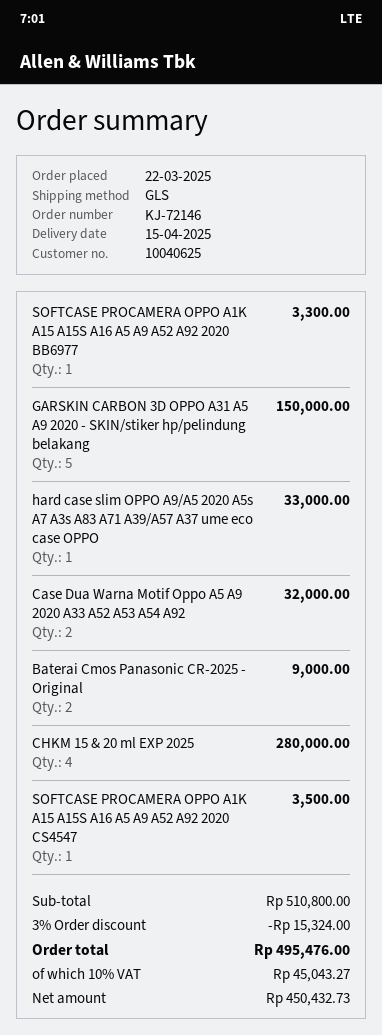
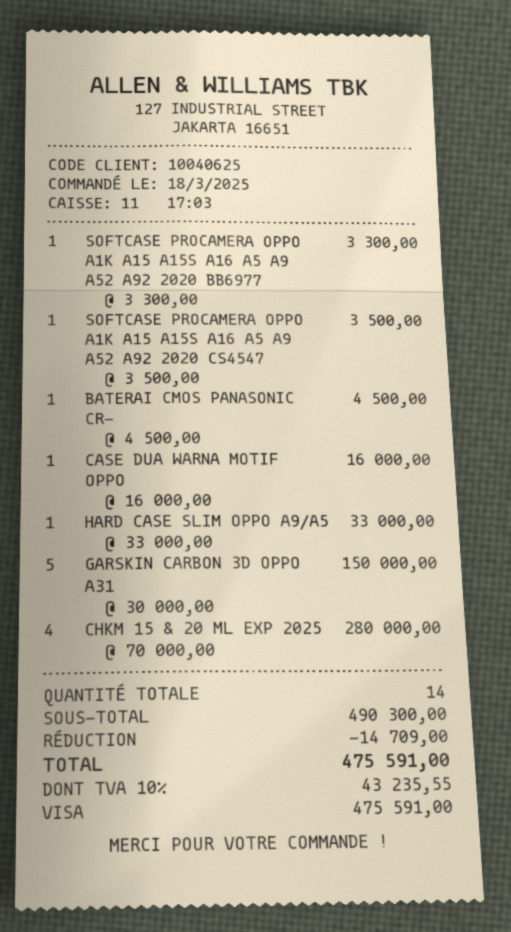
order date: 2025-03-22 -> 2025-03-18
Case Dua Warna Motif Oppo A5 A9 2020 A33 A52 A53 A54 A92: 2 for 32000.00 -> 1 for 16000.00
Baterai Cmos Panasonic CR-2025 - Original: 2 for 9000.00 -> 1 for 4500.00
subtotal: 510800.00 -> 490300.00
discount: 15324.00 -> 14709.00
tax: 10% = 45043.27 -> 10% = 43235.55
total: 495476.00 -> 475591.00

